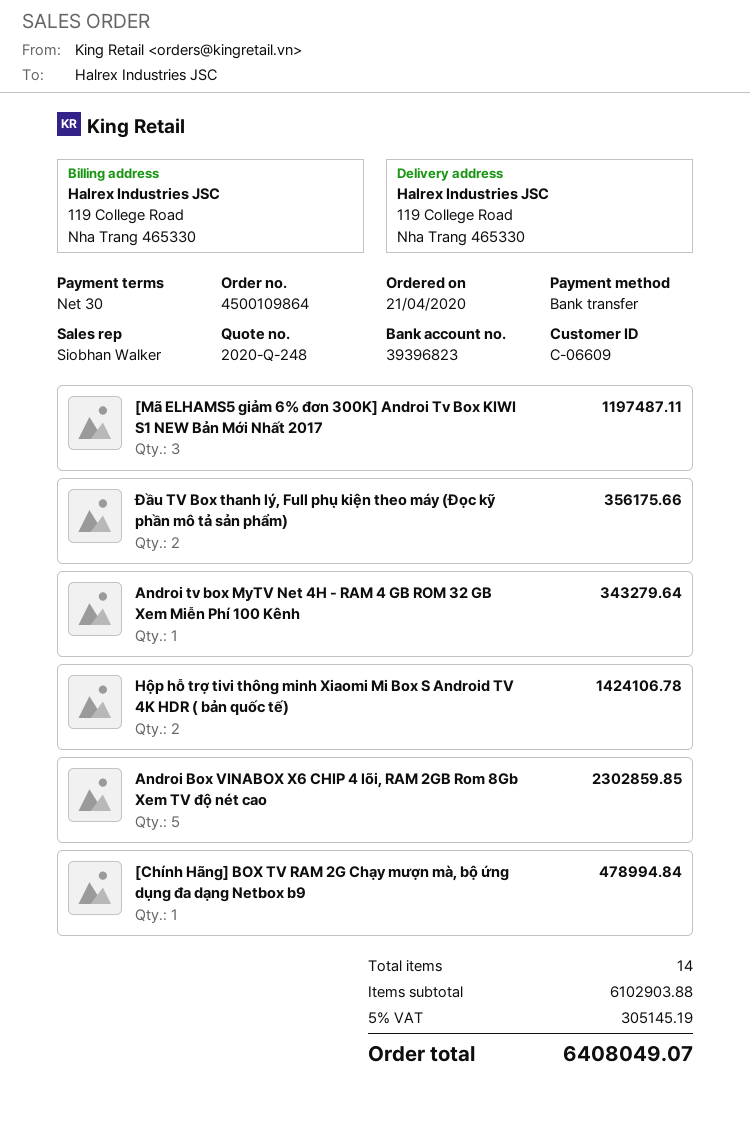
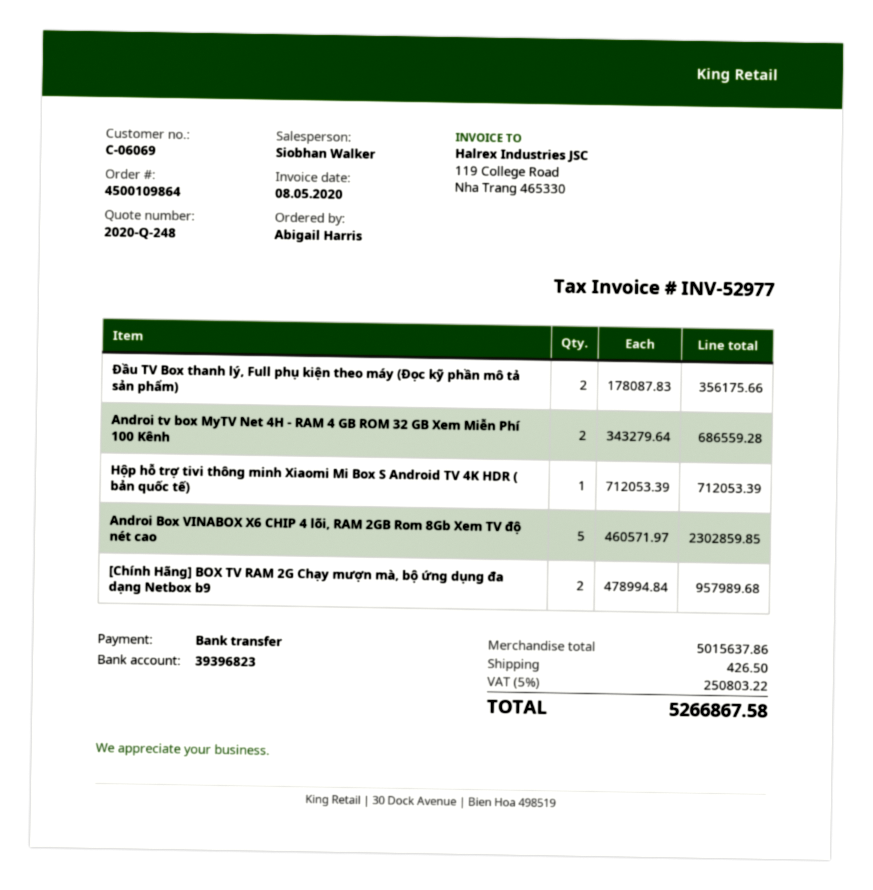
customer number: C-06609 -> C-06069
[Mã ELHAMS5 giảm 6% đơn 300K] Androi Tv Box KIWI S1 NEW Bản Mới Nhất 2017: 3 for 1197487.11 -> none
Androi tv box MyTV Net 4H - RAM 4 GB ROM 32 GB Xem Miễn Phí 100 Kênh: 1 for 343279.64 -> 2 for 686559.28
Hộp hỗ trợ tivi thông minh Xiaomi Mi Box S Android TV 4K HDR ( bản quốc tế): 2 for 1424106.78 -> 1 for 712053.39
[Chính Hãng] BOX TV RAM 2G Chạy mượn mà, bộ ứng dụng đa dạng Netbox b9: 1 for 478994.84 -> 2 for 957989.68
subtotal: 6102903.88 -> 5015637.86
shipping: none -> 426.50
tax: 5% = 305145.19 -> 5% = 250803.22
total: 6408049.07 -> 5266867.58

